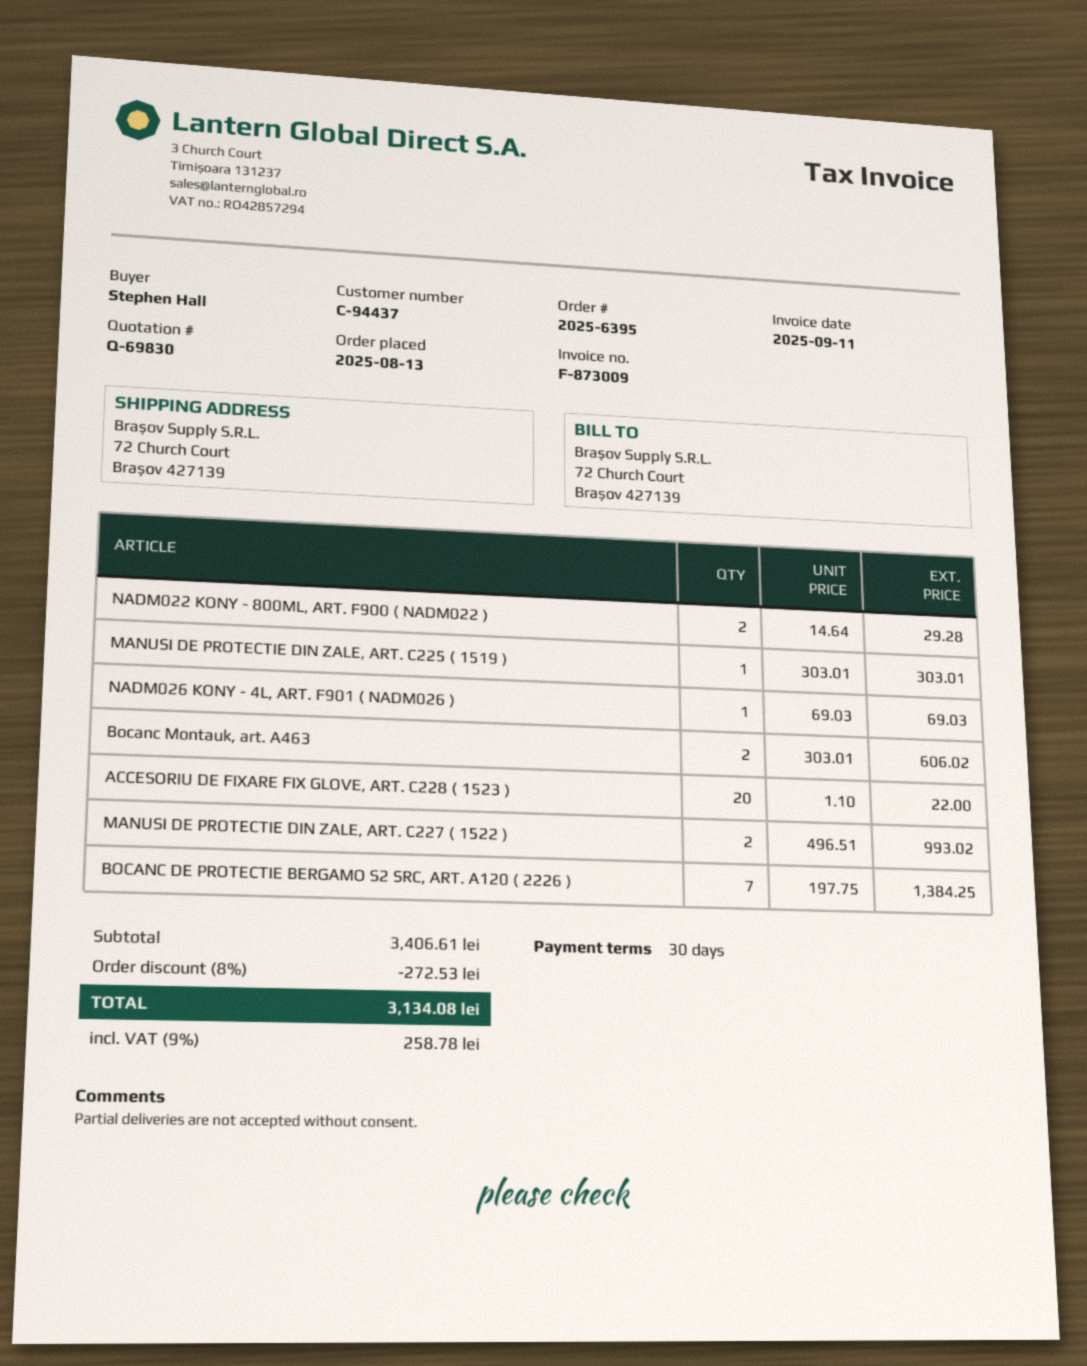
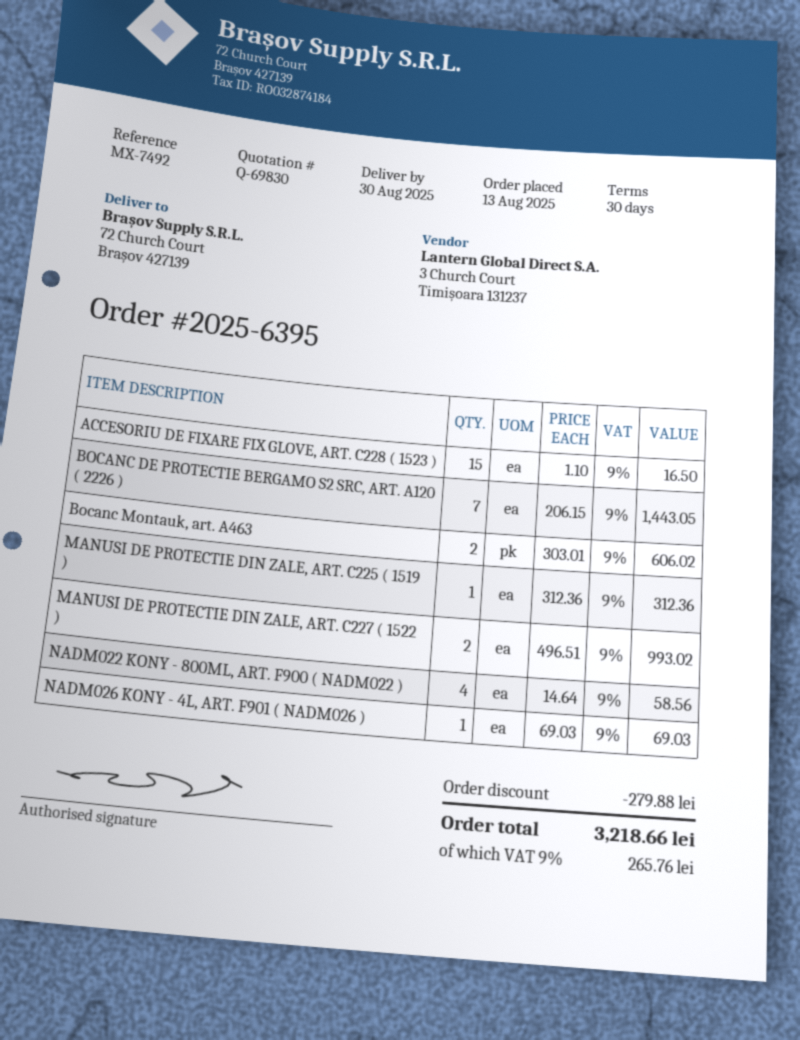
NADM022 KONY - 800ML, ART. F900 ( NADM022 ): 2 x 14.64 = 29.28 -> 4 x 14.64 = 58.56
MANUSI DE PROTECTIE DIN ZALE, ART. C225 ( 1519 ): 1 x 303.01 = 303.01 -> 1 x 312.36 = 312.36
ACCESORIU DE FIXARE FIX GLOVE, ART. C228 ( 1523 ): 20 x 1.10 = 22.00 -> 15 x 1.10 = 16.50
BOCANC DE PROTECTIE BERGAMO S2 SRC, ART. A120 ( 2226 ): 7 x 197.75 = 1384.25 -> 7 x 206.15 = 1443.05
discount: 272.53 -> 279.88
tax: 9% = 258.78 -> 9% = 265.76
total: 3134.08 -> 3218.66

